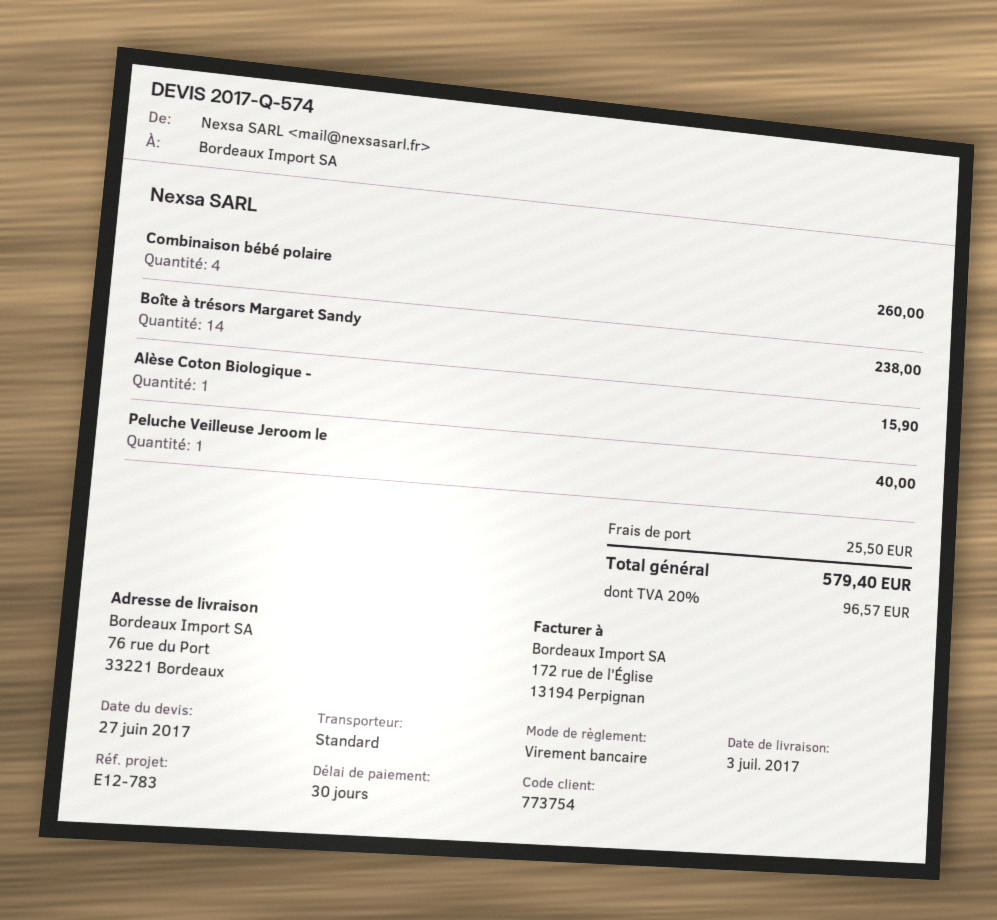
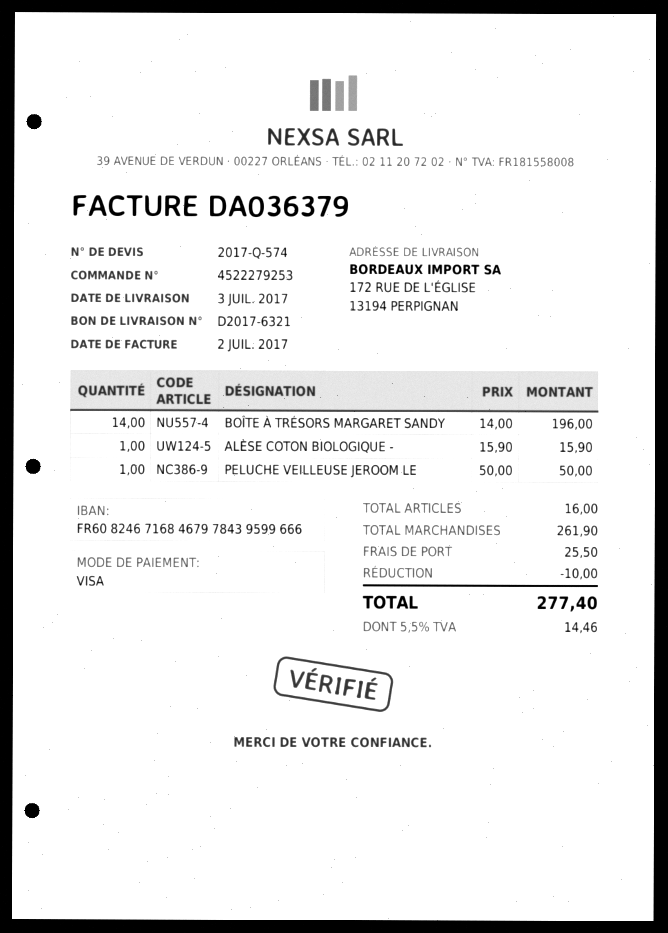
payment method: bank transfer -> Visa
ship to: 76 rue du Port, 33221 Bordeaux -> 172 RUE DE L'ÉGLISE, 13194 PERPIGNAN
Combinaison bébé polaire: 4 for 260.00 -> none
Boîte à trésors Margaret Sandy: 14 for 238.00 -> 14 for 196.00
Peluche Veilleuse Jeroom le: 1 for 40.00 -> 1 for 50.00
discount: none -> 10.00
tax: 20% = 96.57 -> 5.5% = 14.46
total: 579.40 -> 277.40

